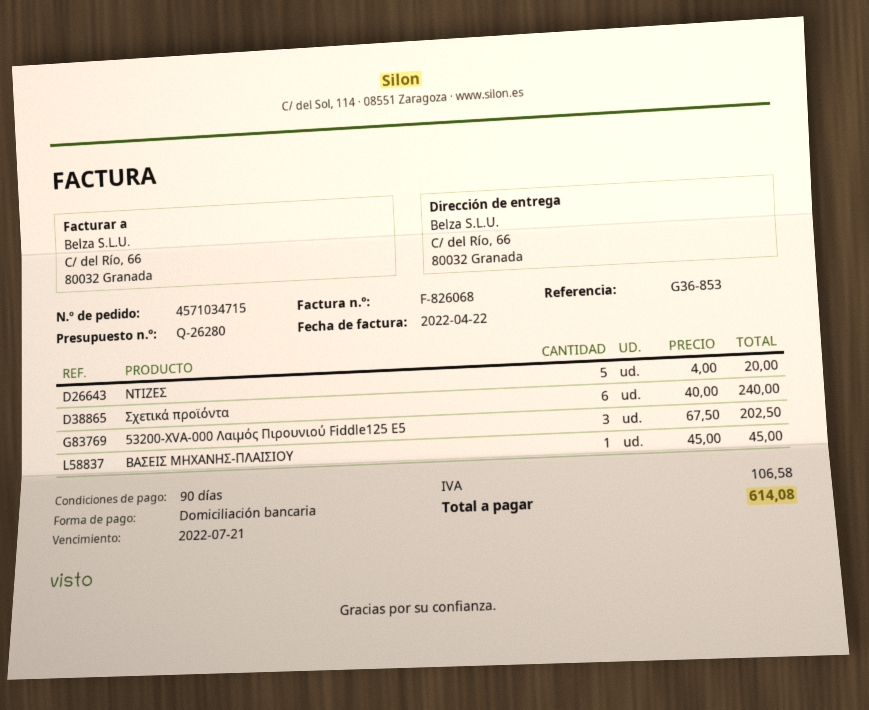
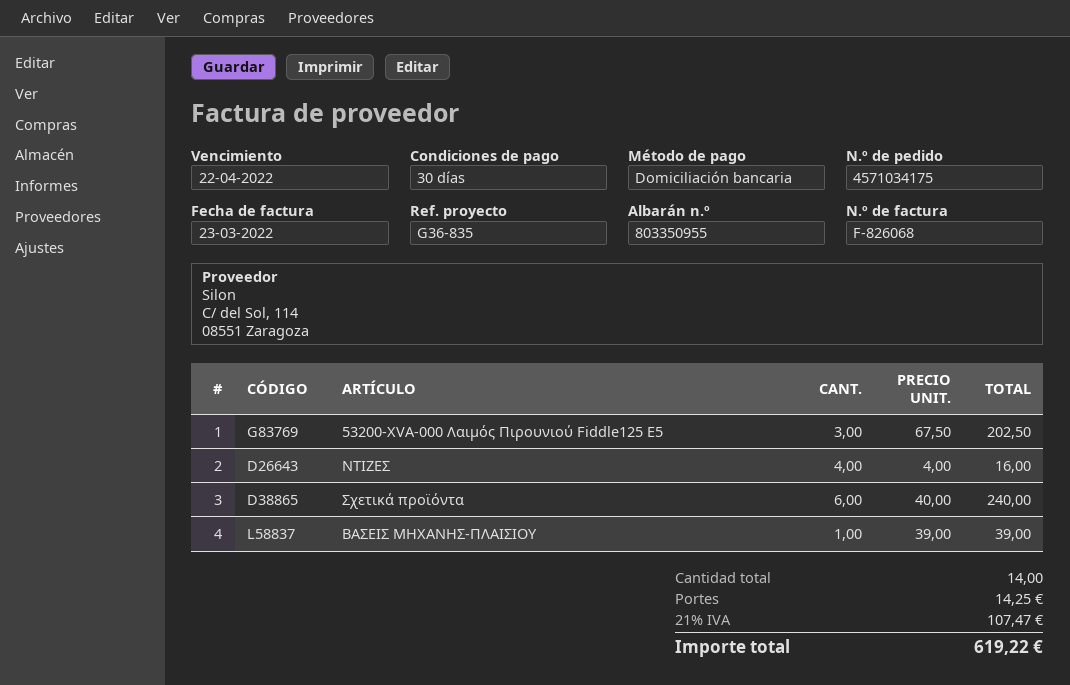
order number: 4571034715 -> 4571034175
invoice date: 2022-04-22 -> 2022-03-23
payment terms: 90 days -> 30 days
due date: 2022-07-21 -> 2022-04-22
reference: G36-853 -> G36-835
ΝΤΙΖΕΣ: 5 x 4.00 = 20.00 -> 4 x 4.00 = 16.00
ΒΑΣΕΙΣ ΜΗΧΑΝΗΣ-ΠΛΑΙΣΙΟΥ: 1 x 45.00 = 45.00 -> 1 x 39.00 = 39.00
shipping: none -> 14.25
tax: 106.58 -> 107.47
total: 614.08 -> 619.22

